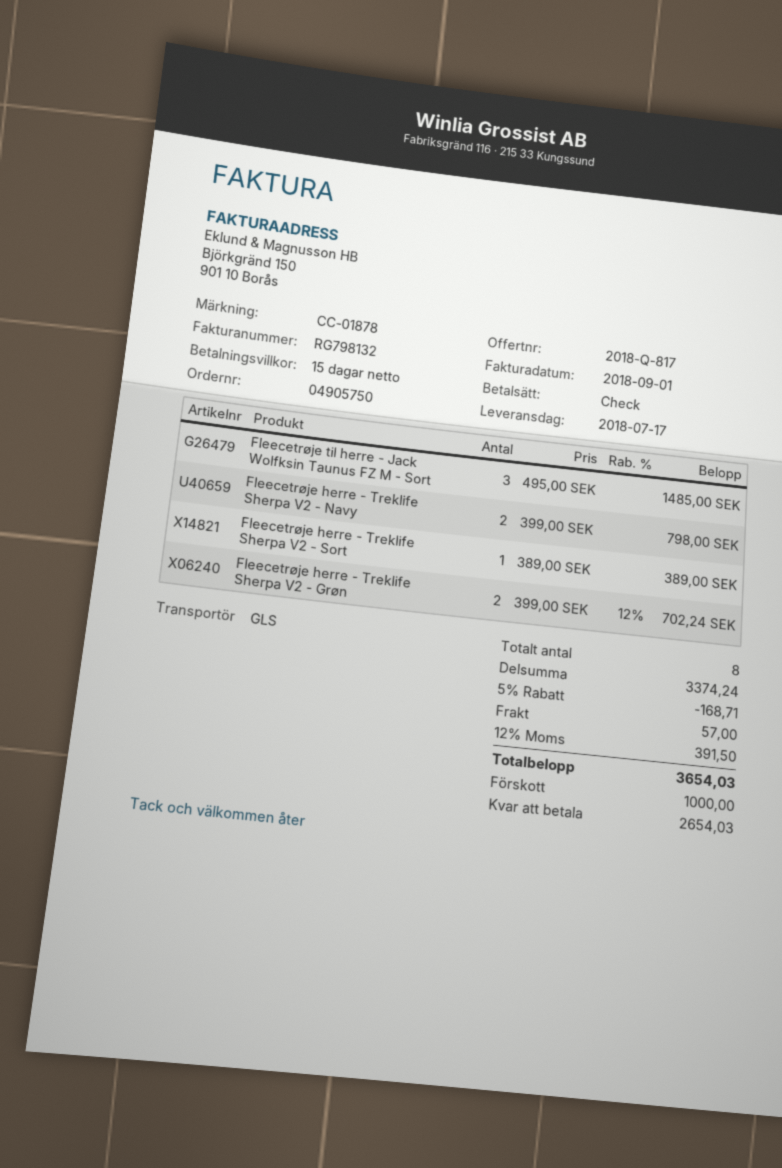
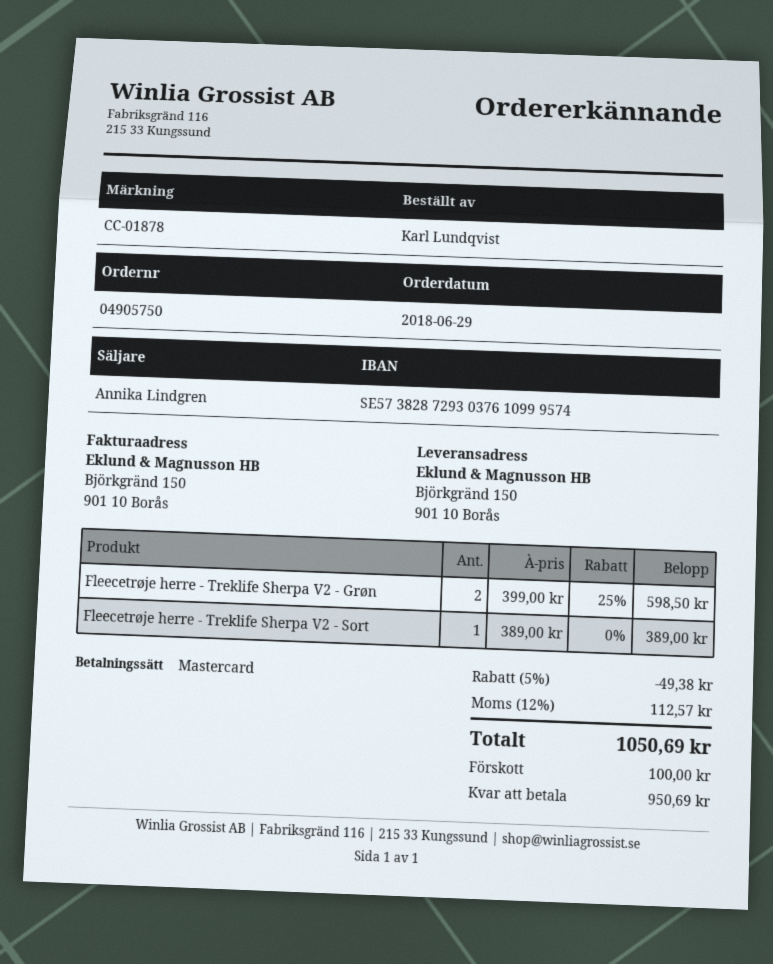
payment method: cheque -> Mastercard
Fleecetrøje til herre - Jack Wolfksin Taunus FZ M - Sort: 3 x 495.00 = 1485.00 -> none
Fleecetrøje herre - Treklife Sherpa V2 - Navy: 2 x 399.00 = 798.00 -> none
Fleecetrøje herre - Treklife Sherpa V2 - Grøn: 2 x 399.00 - 12% = 702.24 -> 2 x 399.00 - 25% = 598.50
discount: 5% = 168.71 -> 5% = 49.38
shipping: 57.00 -> none
tax: 12% = 391.50 -> 12% = 112.57
total: 3654.03 -> 1050.69
deposit: 1000.00 -> 100.00
balance: 2654.03 -> 950.69

